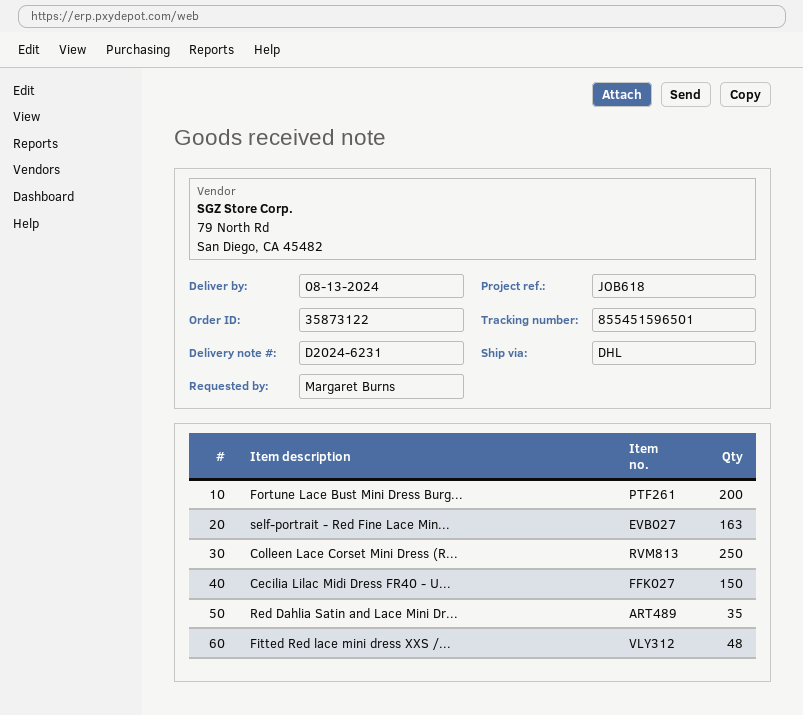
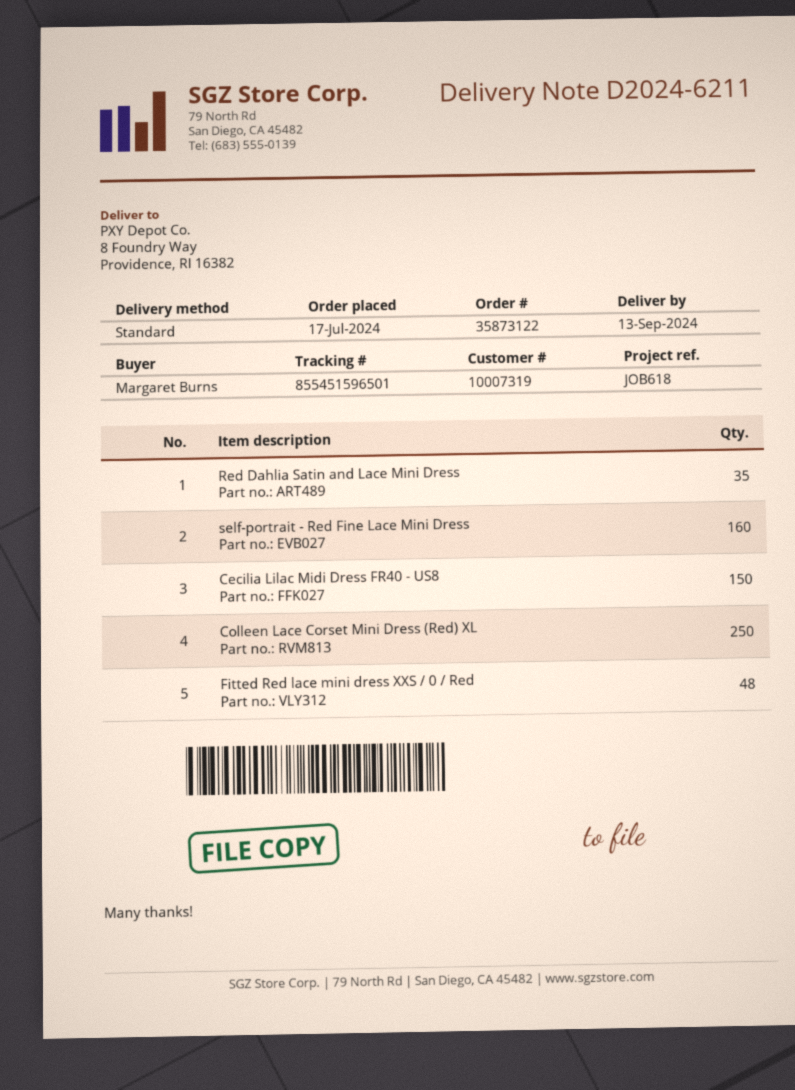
delivery note number: D2024-6231 -> D2024-6211
delivery date: 2024-08-13 -> 2024-09-13
shipping method: DHL -> standard
Fortune Lace Bust Mini Dress Burg...: 200 -> none
self-portrait - Red Fine Lace Min...: 163 -> 160

